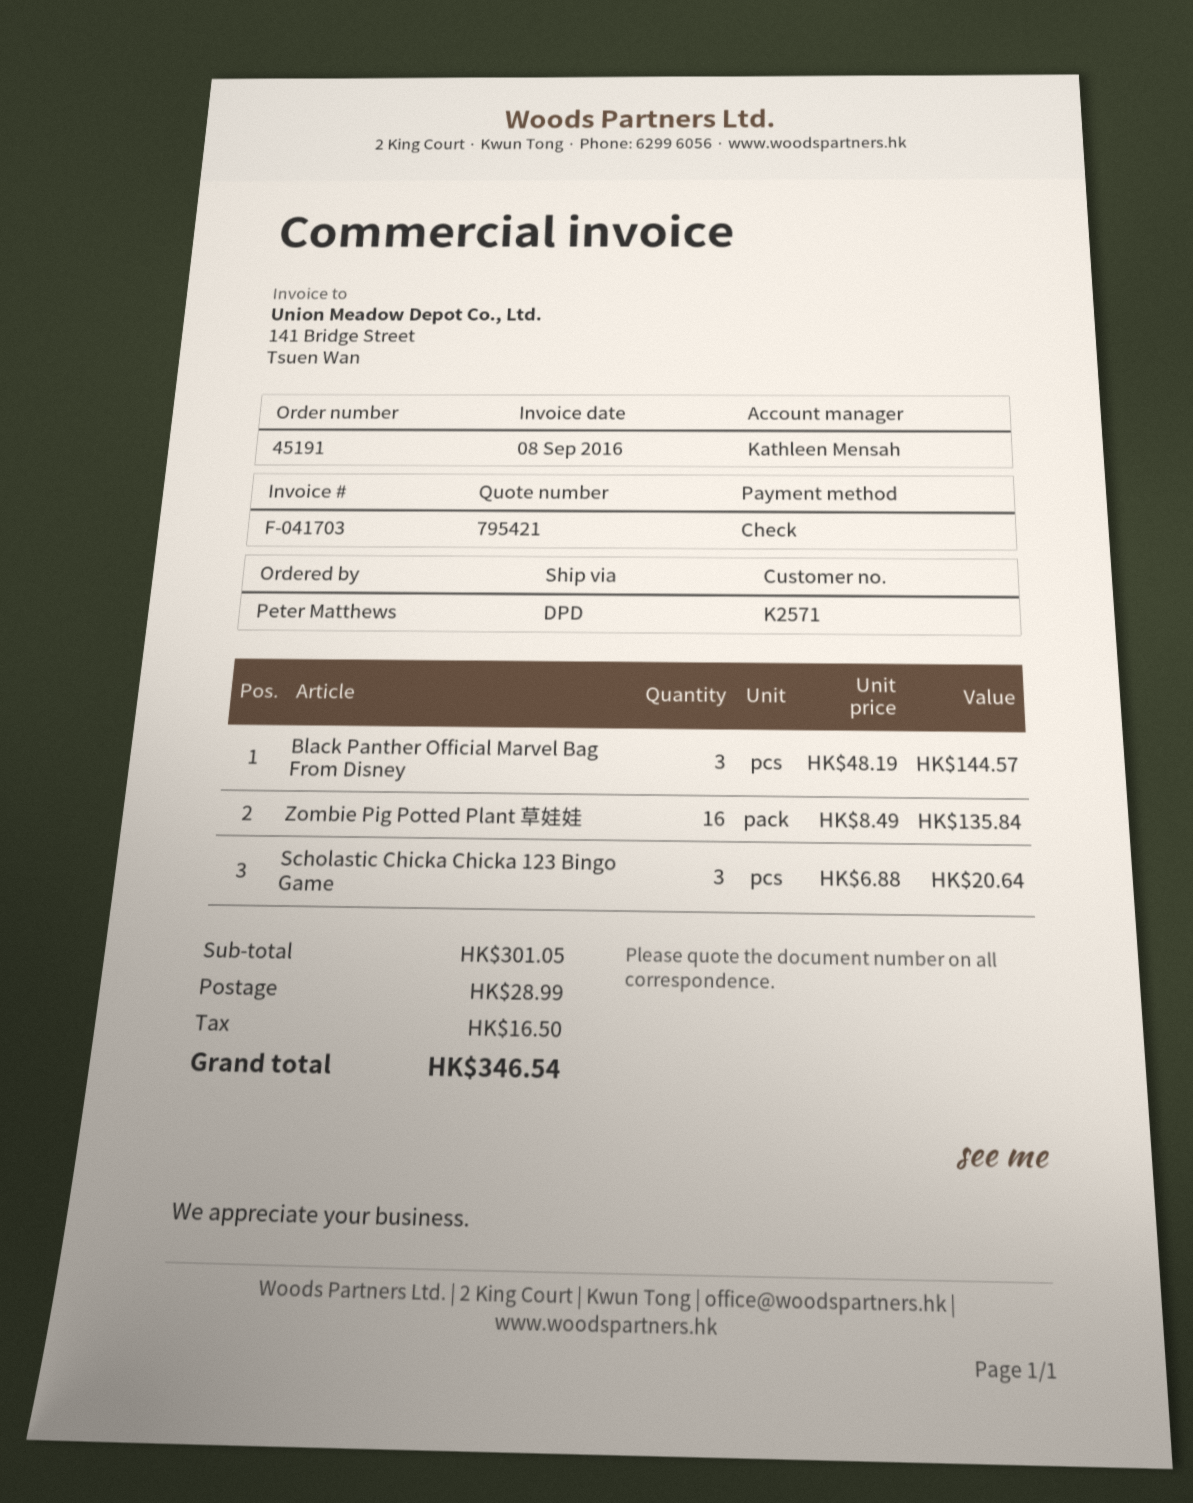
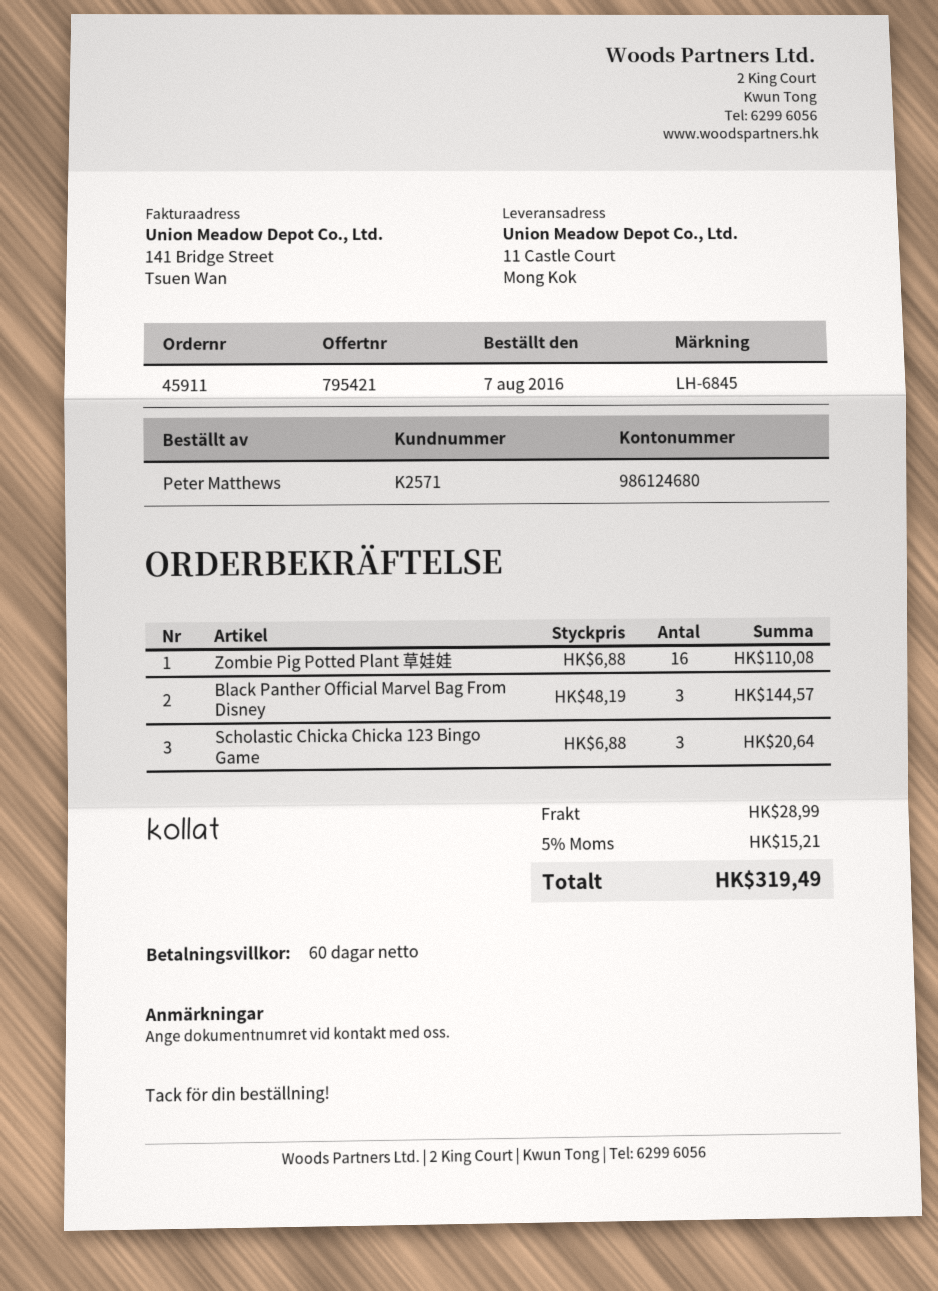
order number: 45191 -> 45911
Zombie Pig Potted Plant 草娃娃: 16 x 8.49 = 135.84 -> 16 x 6.88 = 110.08
tax: 16.50 -> 15.21
total: 346.54 -> 319.49

